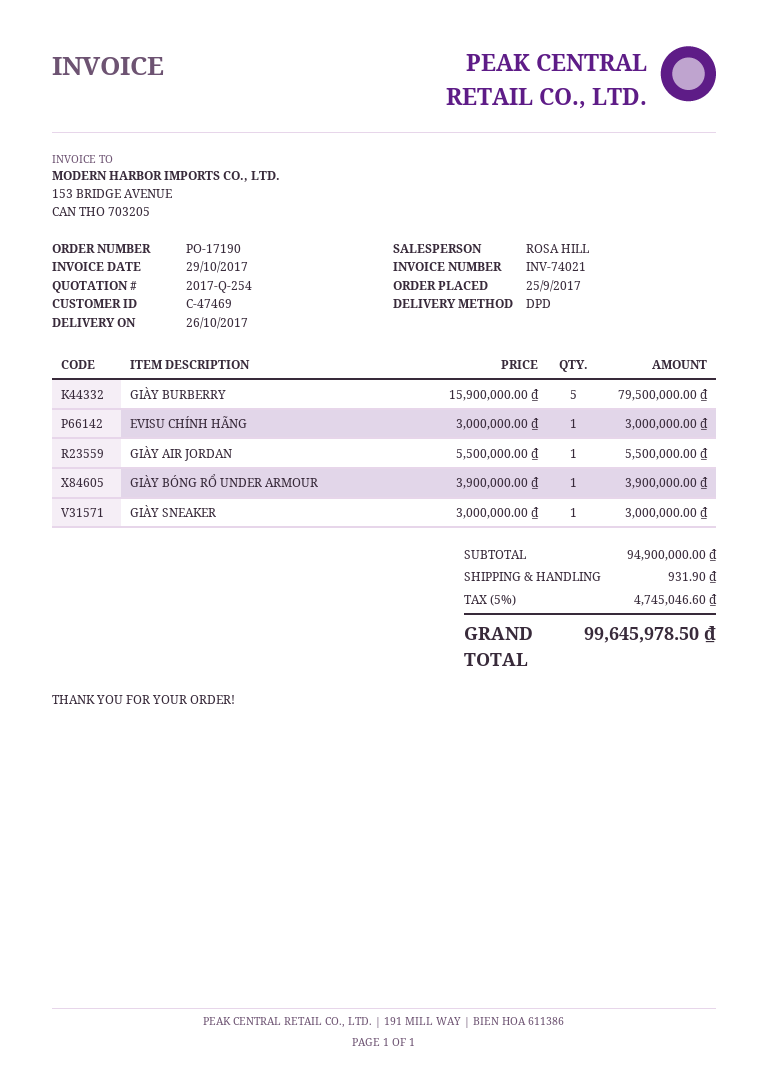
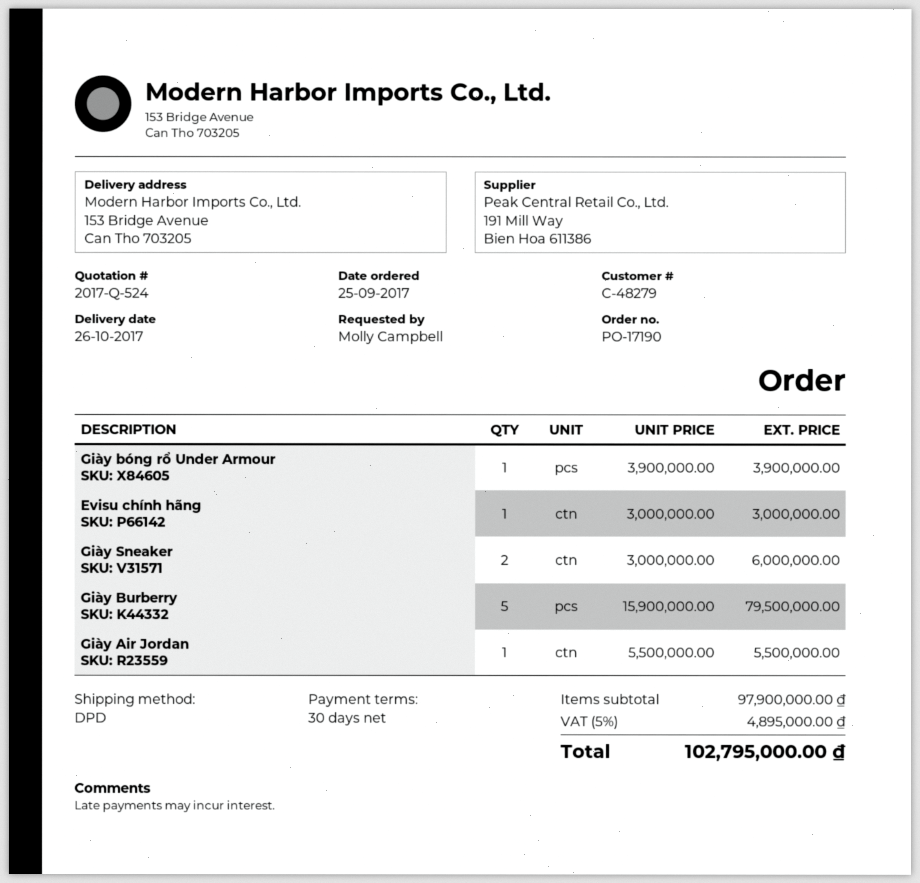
quote number: 2017-Q-254 -> 2017-Q-524
customer number: C-47469 -> C-48279
GIÀY SNEAKER: 1 x 3000000.00 = 3000000.00 -> 2 x 3000000.00 = 6000000.00
subtotal: 94900000.00 -> 97900000.00
shipping: 931.90 -> none
tax: 5% = 4745046.60 -> 5% = 4895000.00
total: 99645978.50 -> 102795000.00

